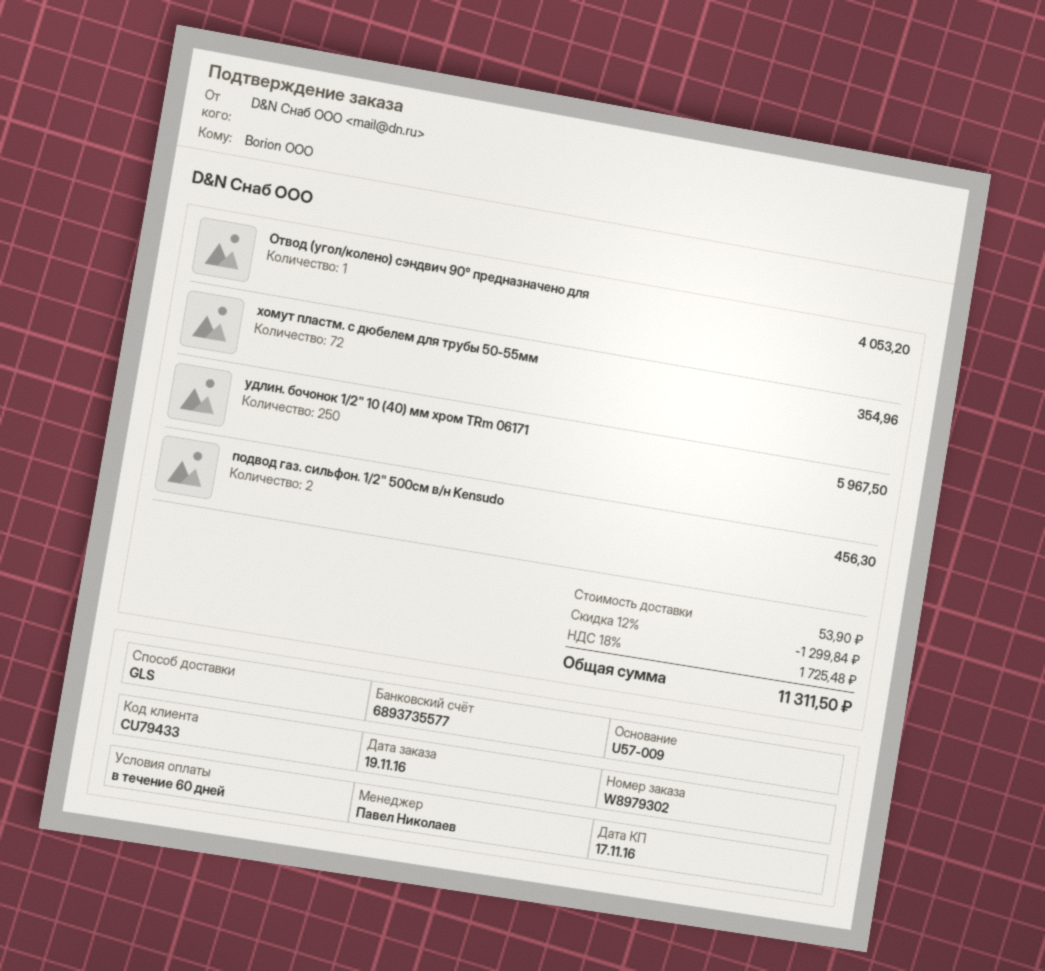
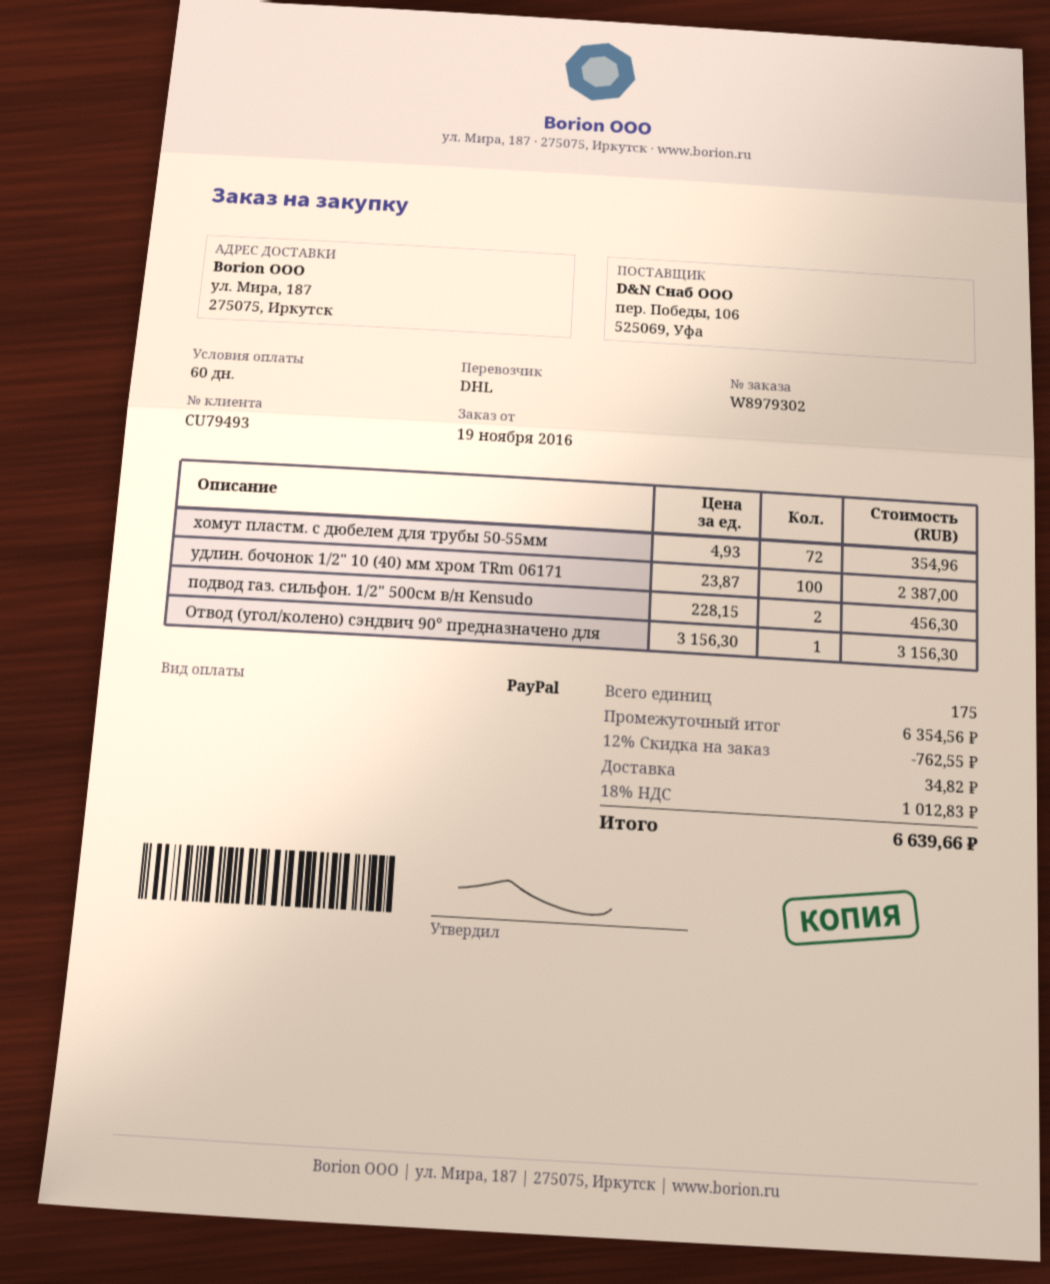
customer number: CU79433 -> CU79493
shipping method: GLS -> DHL
Отвод (угол/колено) сэндвич 90° предназначено для: 1 for 4053.20 -> 1 for 3156.30
удлин. бочонок 1/2" 10 (40) мм хром TRm 06171: 250 for 5967.50 -> 100 for 2387.00
discount: 12% = 1299.84 -> 12% = 762.55
shipping: 53.90 -> 34.82
tax: 18% = 1725.48 -> 18% = 1012.83
total: 11311.50 -> 6639.66

